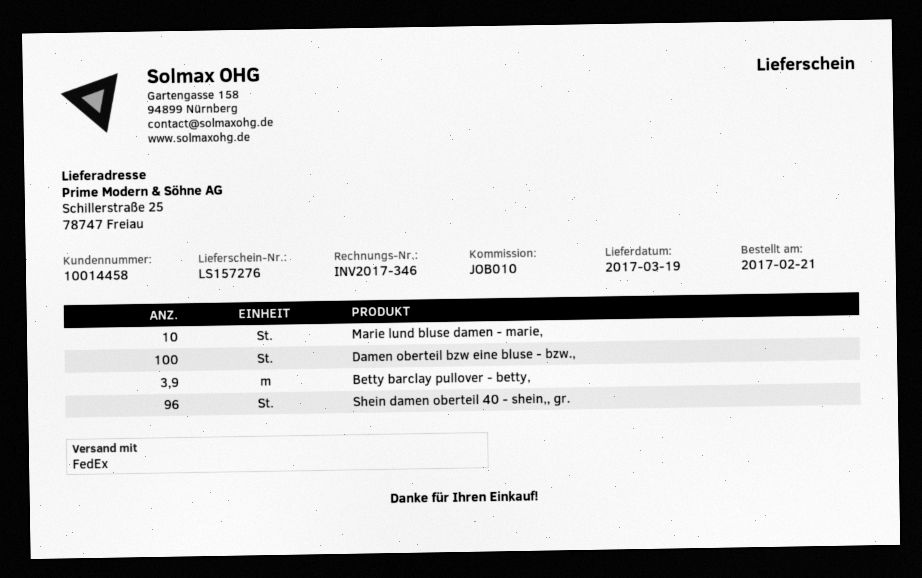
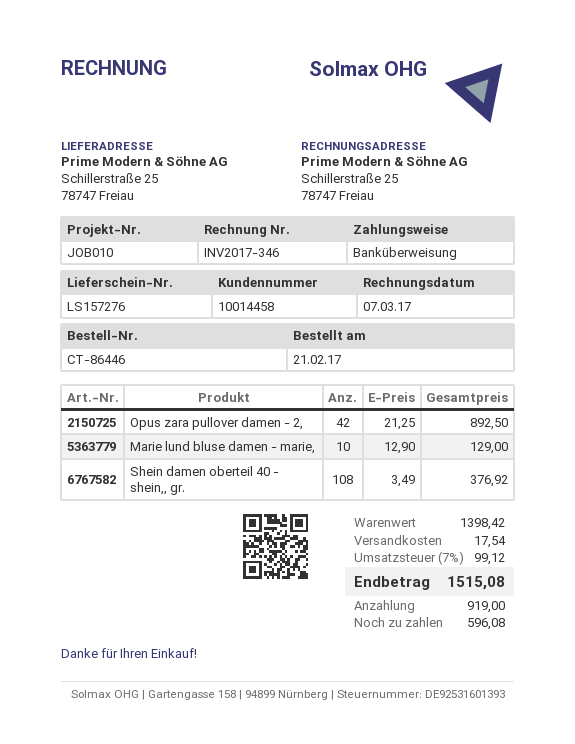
Damen oberteil bzw eine bluse - bzw.,: 100 -> none
Betty barclay pullover - betty,: 3.9 -> none
Shein damen oberteil 40 - shein,, gr.: 96 -> 108
Opus zara pullover damen - 2,: none -> 42

